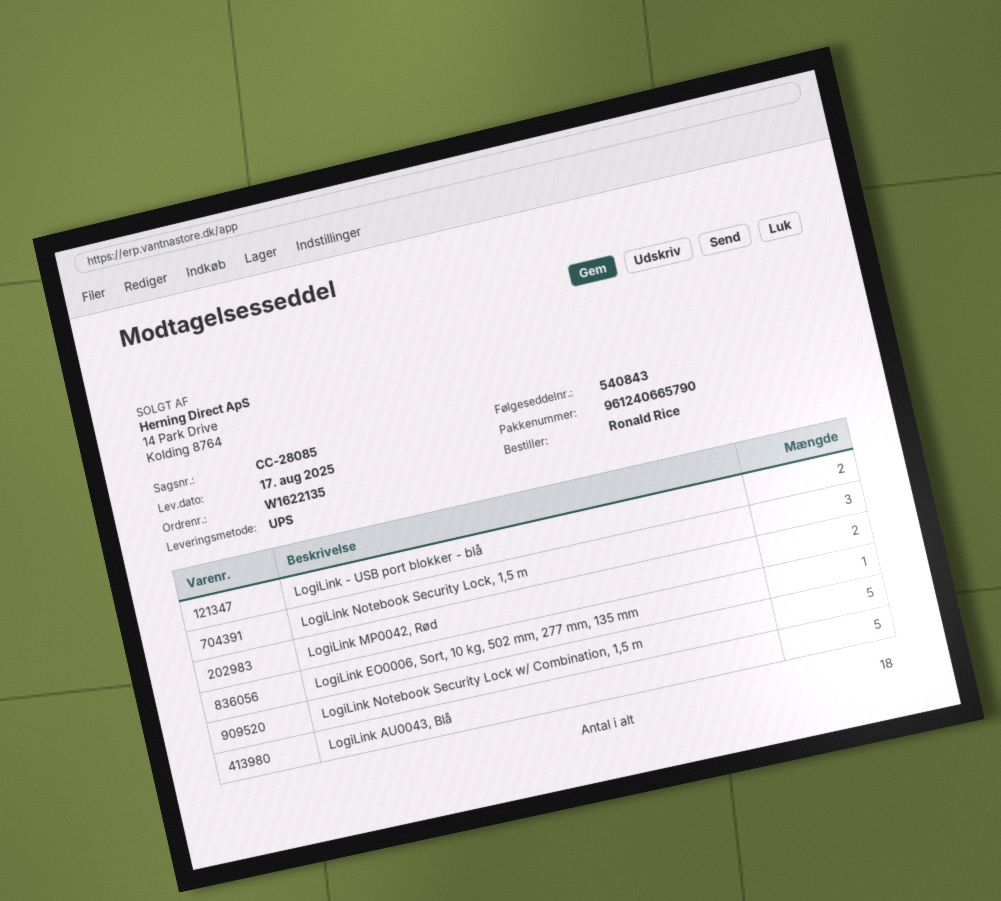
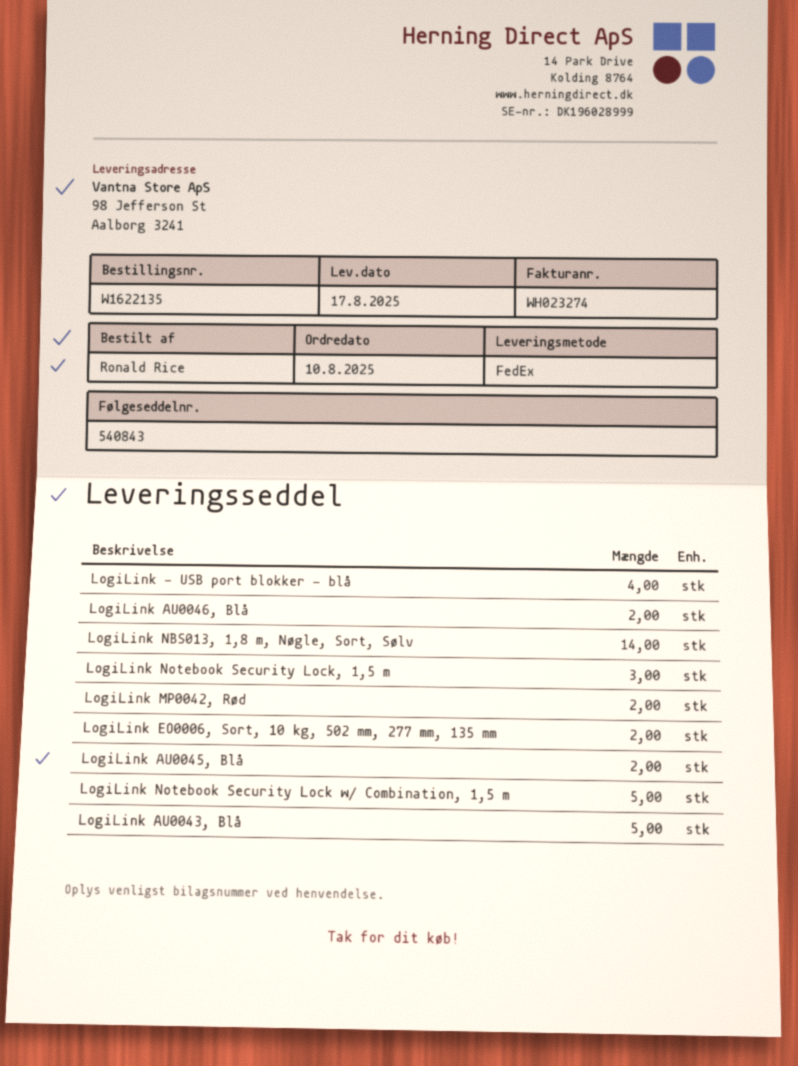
shipping method: UPS -> FedEx
LogiLink - USB port blokker - blå: 2 -> 4
LogiLink EO0006, Sort, 10 kg, 502 mm, 277 mm, 135 mm: 1 -> 2
LogiLink AU0046, Blå: none -> 2
LogiLink NBS013, 1,8 m, Nøgle, Sort, Sølv: none -> 14
LogiLink AU0045, Blå: none -> 2

